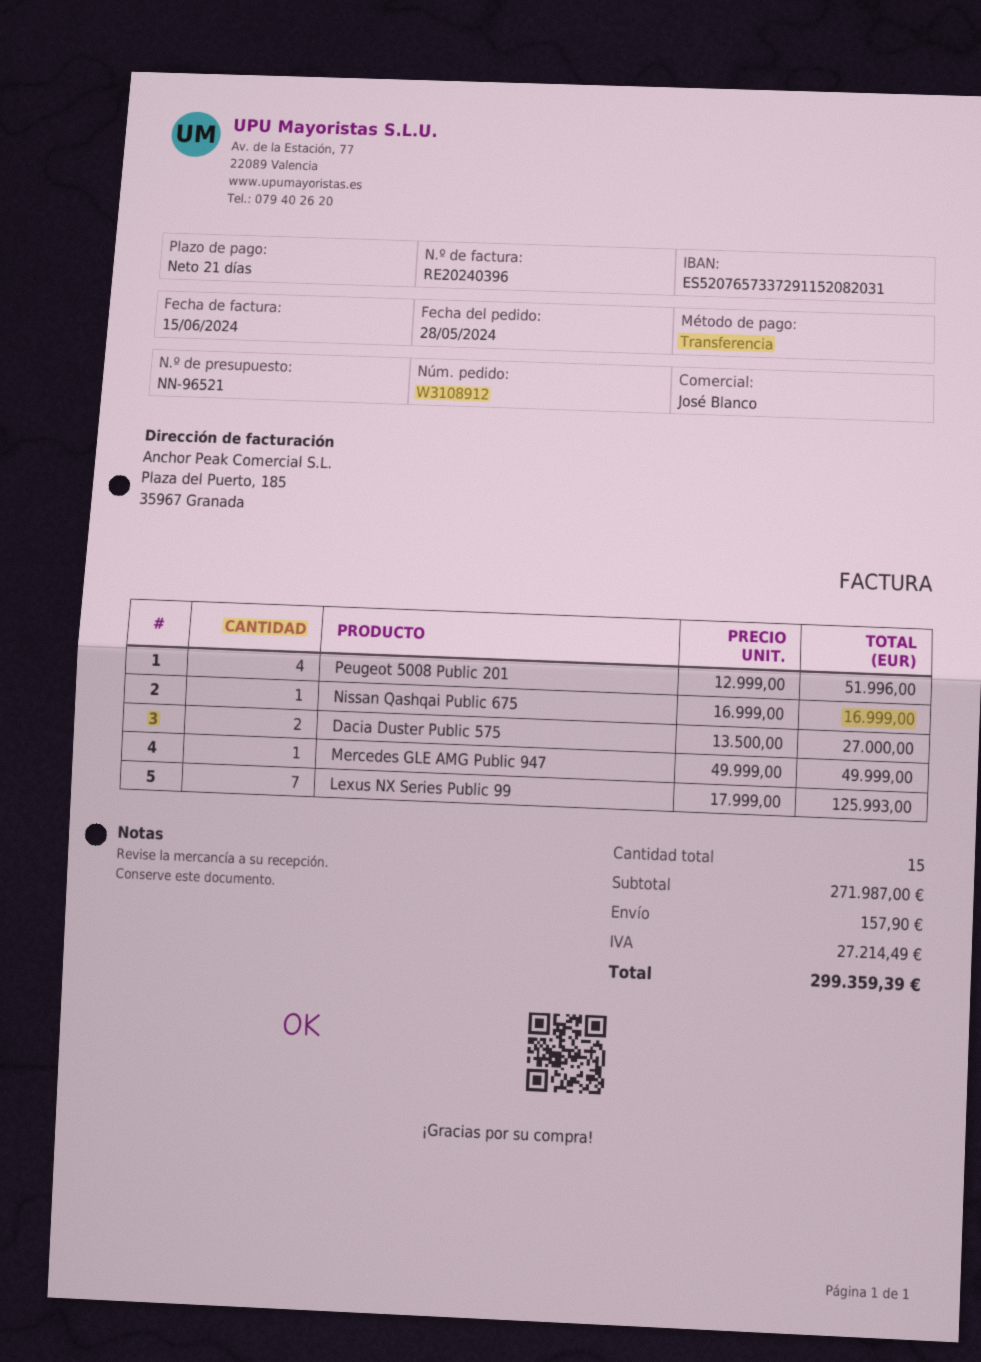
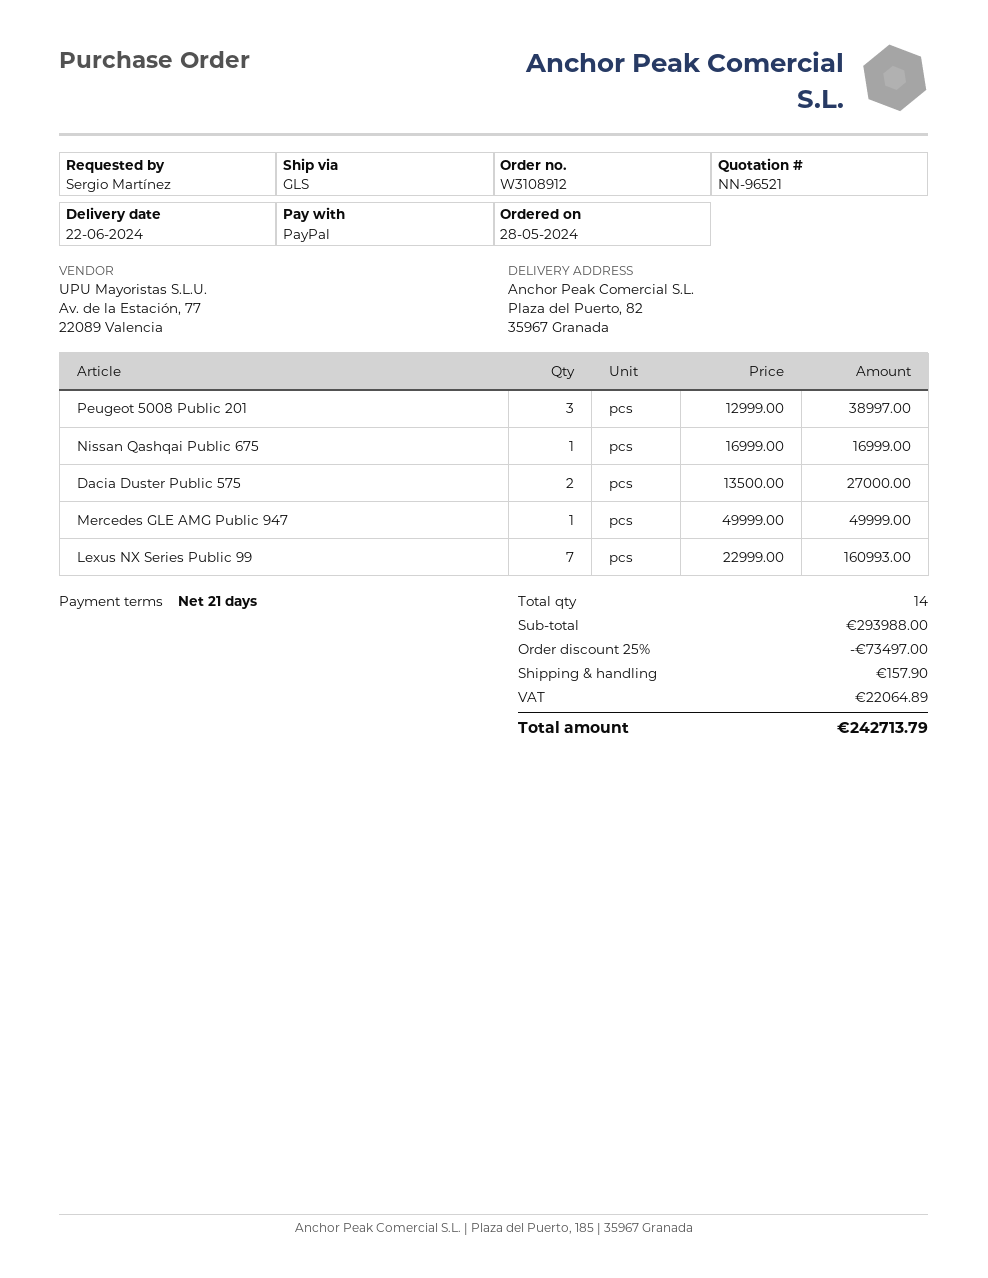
payment method: bank transfer -> PayPal
Peugeot 5008 Public 201: 4 x 12999.00 = 51996.00 -> 3 x 12999.00 = 38997.00
Lexus NX Series Public 99: 7 x 17999.00 = 125993.00 -> 7 x 22999.00 = 160993.00
total quantity: 15 -> 14
subtotal: 271987.00 -> 293988.00
discount: none -> 25% = 73497.00
tax: 27214.49 -> 22064.89
total: 299359.39 -> 242713.79

